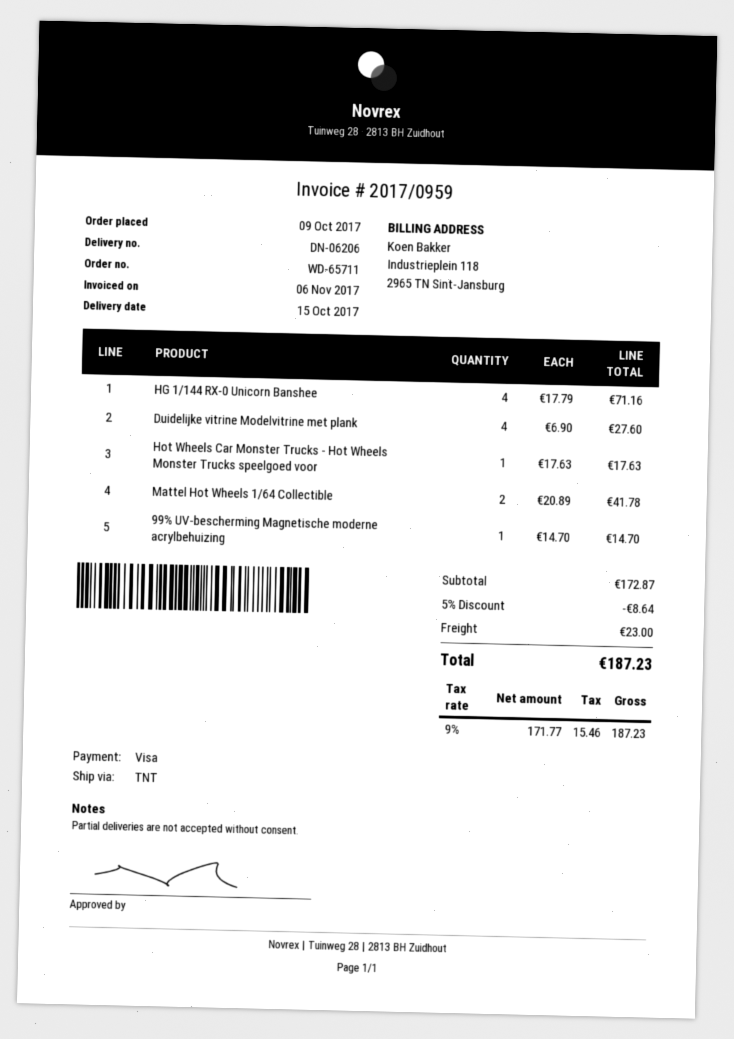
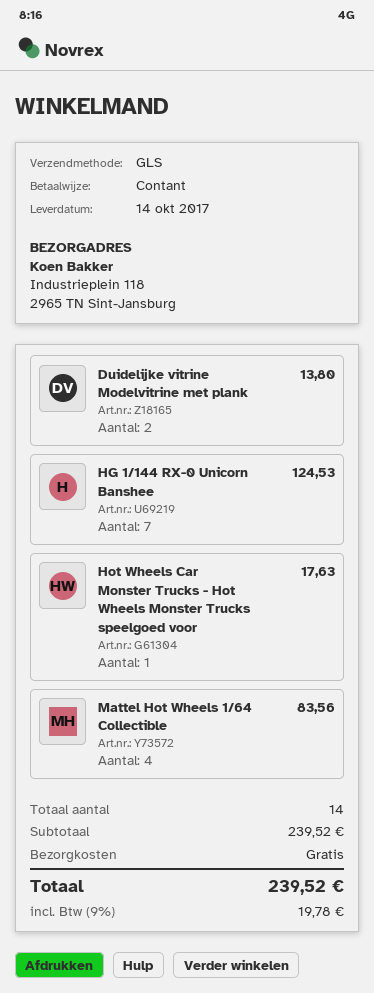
delivery date: 2017-10-15 -> 2017-10-14
payment method: Visa -> cash
shipping method: TNT -> GLS
HG 1/144 RX-0 Unicorn Banshee: 4 for 71.16 -> 7 for 124.53
Duidelijke vitrine Modelvitrine met plank: 4 for 27.60 -> 2 for 13.80
Mattel Hot Wheels 1/64 Collectible: 2 for 41.78 -> 4 for 83.56
99% UV-bescherming Magnetische moderne acrylbehuizing: 1 for 14.70 -> none
subtotal: 172.87 -> 239.52
discount: 5% = 8.64 -> none
shipping: 23.00 -> 0.00
tax: 9% = 15.46 -> 9% = 19.78
total: 187.23 -> 239.52

